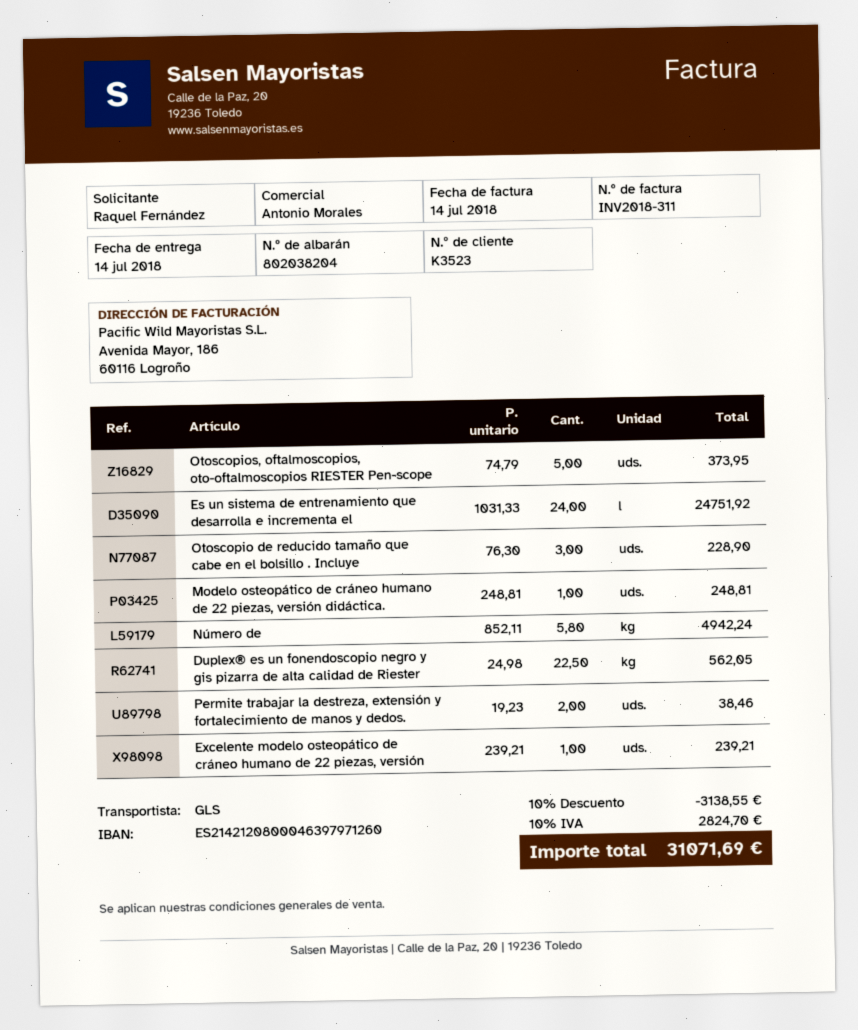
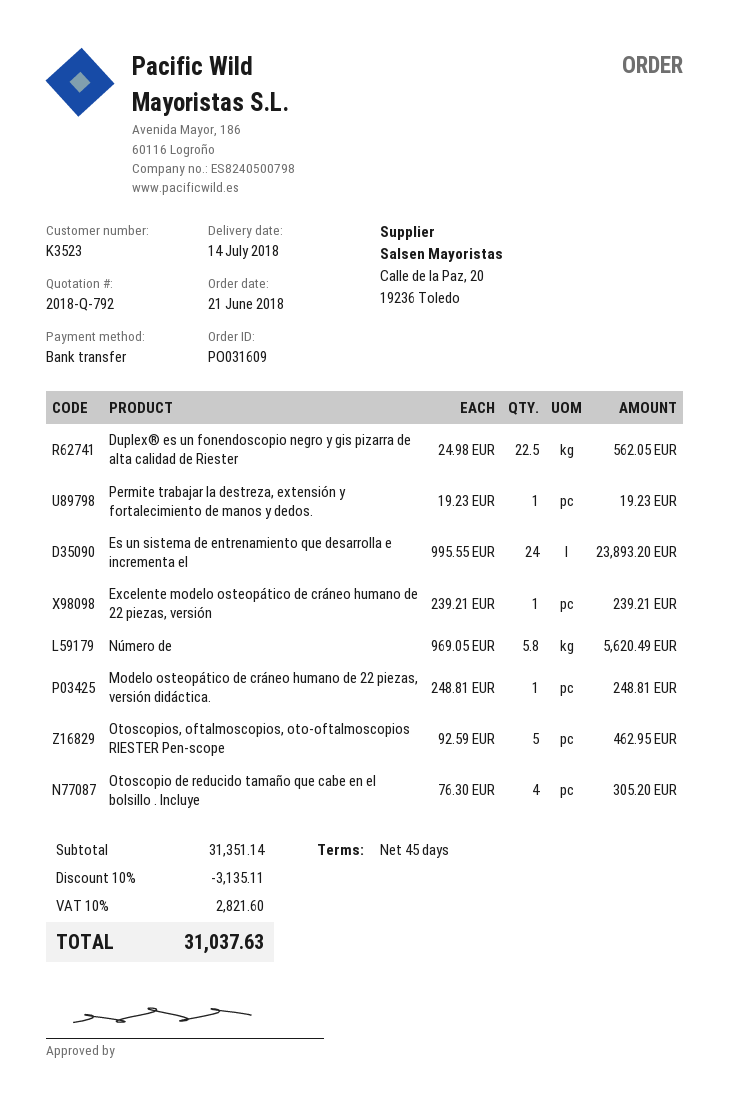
Otoscopios, oftalmoscopios, oto-oftalmoscopios RIESTER Pen-scope: 5 x 74.79 = 373.95 -> 5 x 92.59 = 462.95
Es un sistema de entrenamiento que desarrolla e incrementa el: 24 x 1031.33 = 24751.92 -> 24 x 995.55 = 23893.20
Otoscopio de reducido tamaño que cabe en el bolsillo . Incluye: 3 x 76.30 = 228.90 -> 4 x 76.30 = 305.20
Número de: 5.8 x 852.11 = 4942.24 -> 5.8 x 969.05 = 5620.49
Permite trabajar la destreza, extensión y fortalecimiento de manos y dedos.: 2 x 19.23 = 38.46 -> 1 x 19.23 = 19.23
discount: 10% = 3138.55 -> 10% = 3135.11
tax: 10% = 2824.70 -> 10% = 2821.60
total: 31071.69 -> 31037.63

